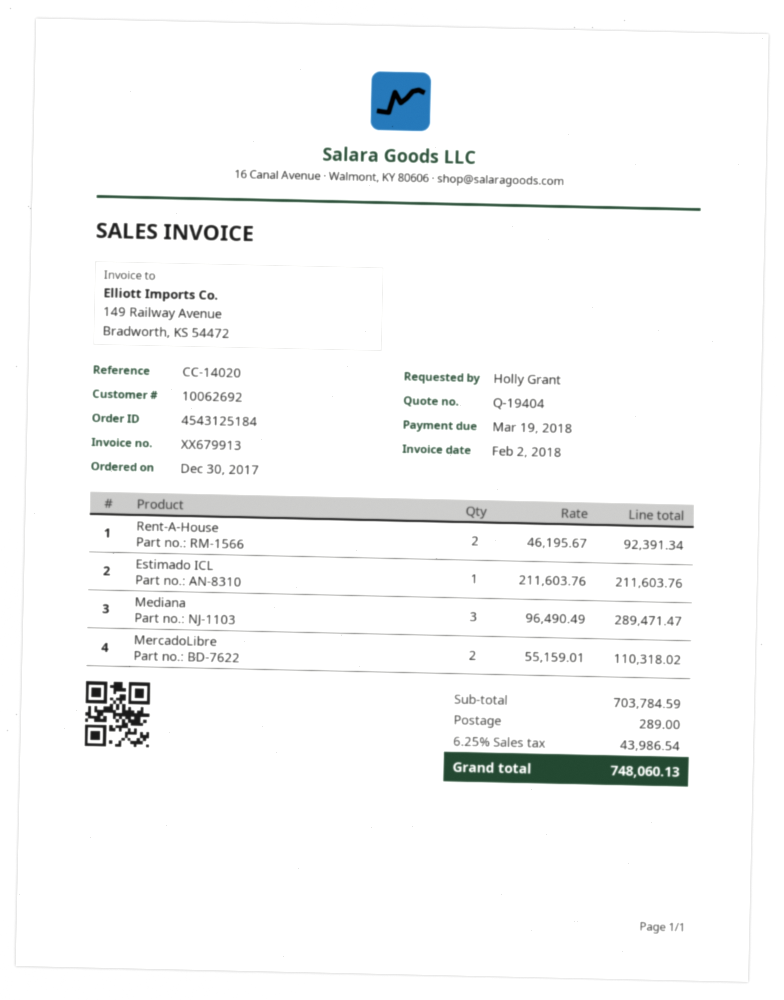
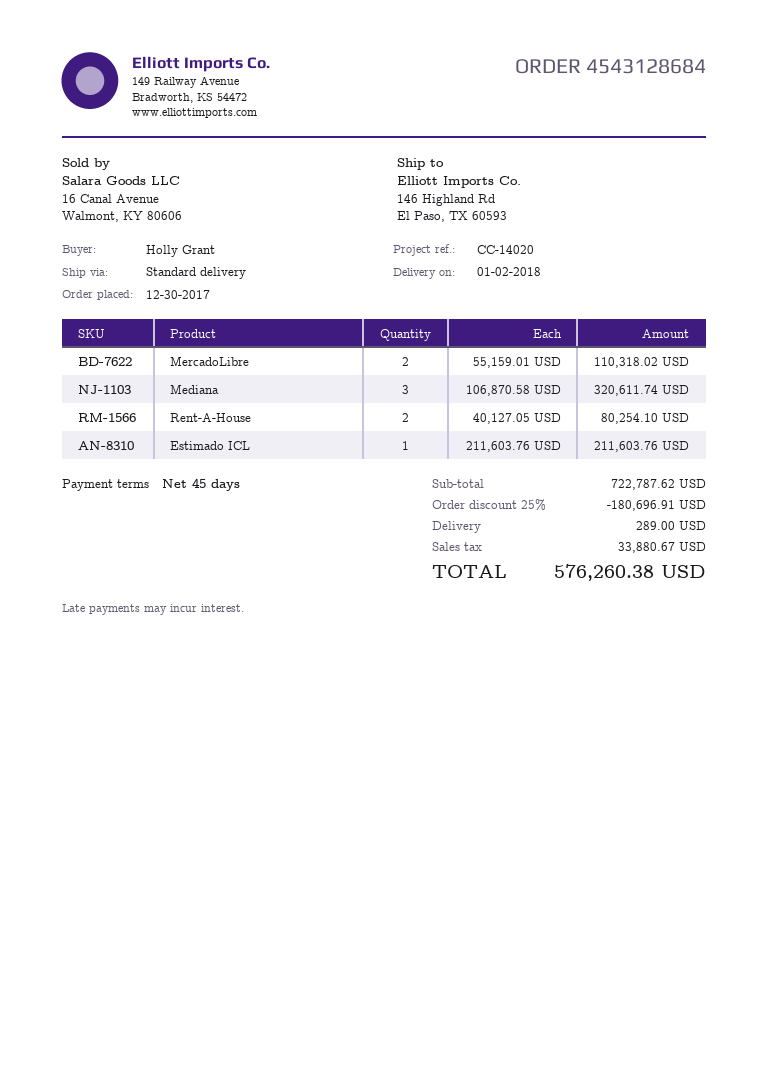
order number: 4543125184 -> 4543128684
Rent-A-House: 2 x 46195.67 = 92391.34 -> 2 x 40127.05 = 80254.10
Mediana: 3 x 96490.49 = 289471.47 -> 3 x 106870.58 = 320611.74
subtotal: 703784.59 -> 722787.62
discount: none -> 25% = 180696.91
tax: 43986.54 -> 33880.67
total: 748060.13 -> 576260.38

